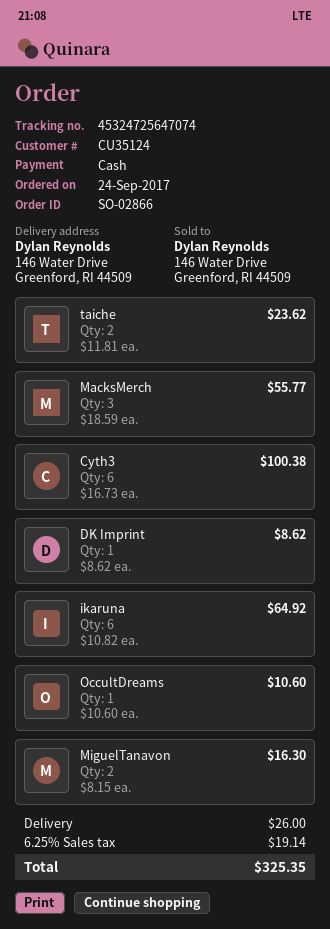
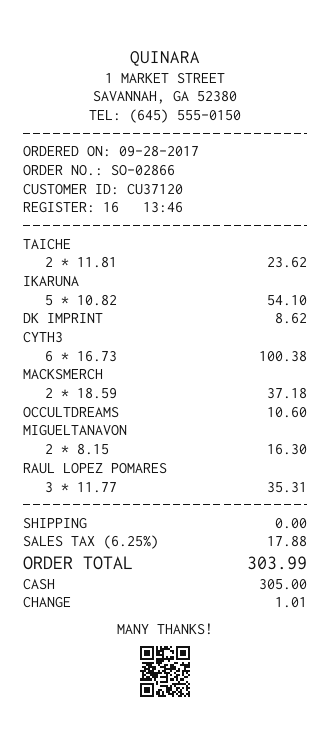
order date: 2017-09-24 -> 2017-09-28
customer number: CU35124 -> CU37120
MacksMerch: 3 x 18.59 = 55.77 -> 2 x 18.59 = 37.18
ikaruna: 6 x 10.82 = 64.92 -> 5 x 10.82 = 54.10
RAUL LOPEZ POMARES: none -> 3 x 11.77 = 35.31
shipping: 26.00 -> 0.00
tax: 6.25% = 19.14 -> 6.25% = 17.88
total: 325.35 -> 303.99

